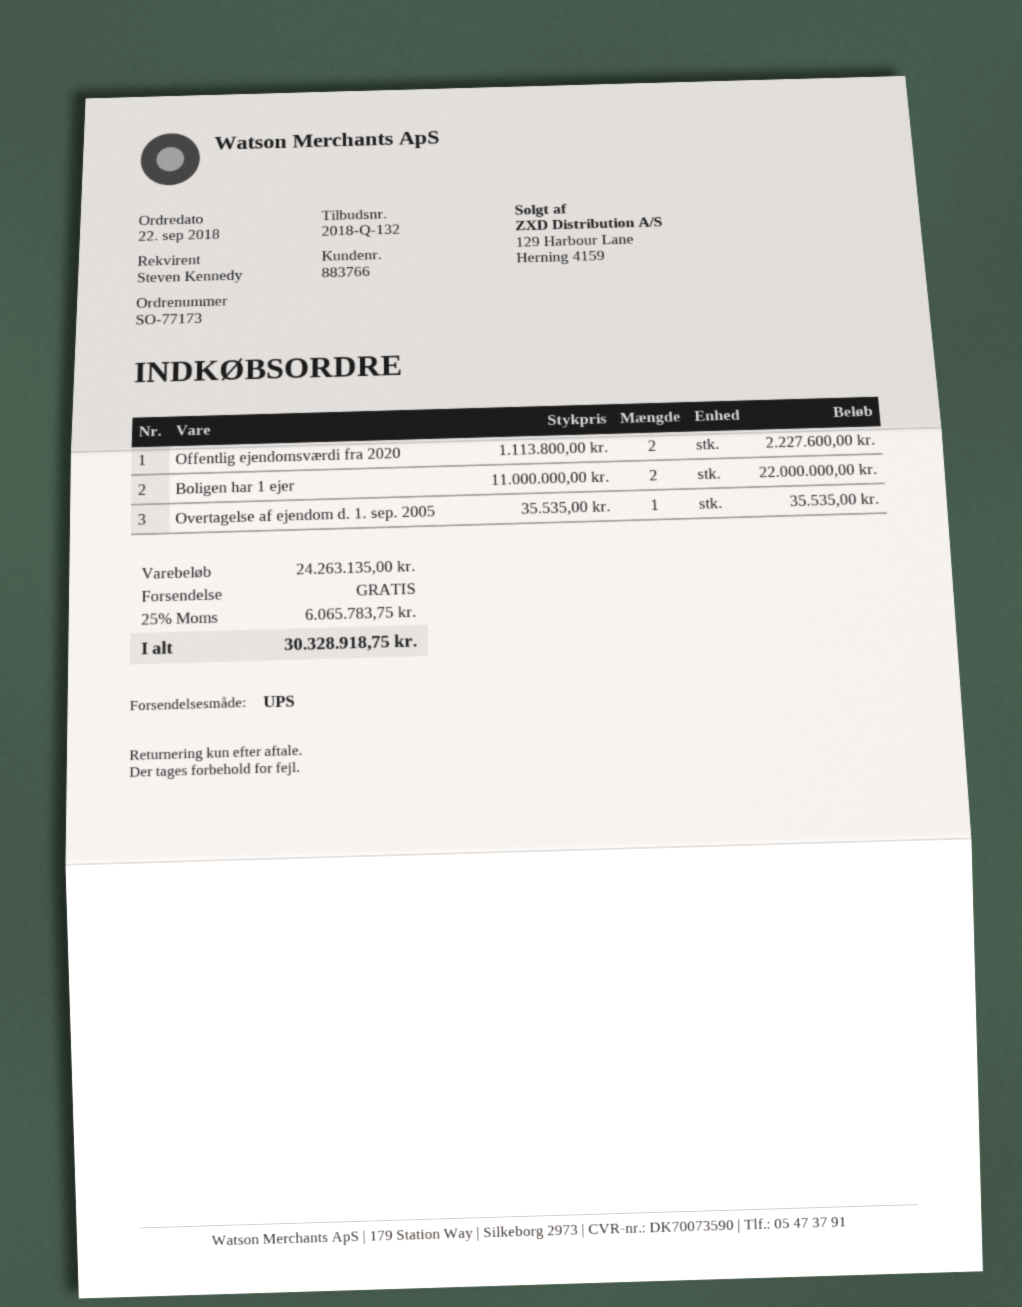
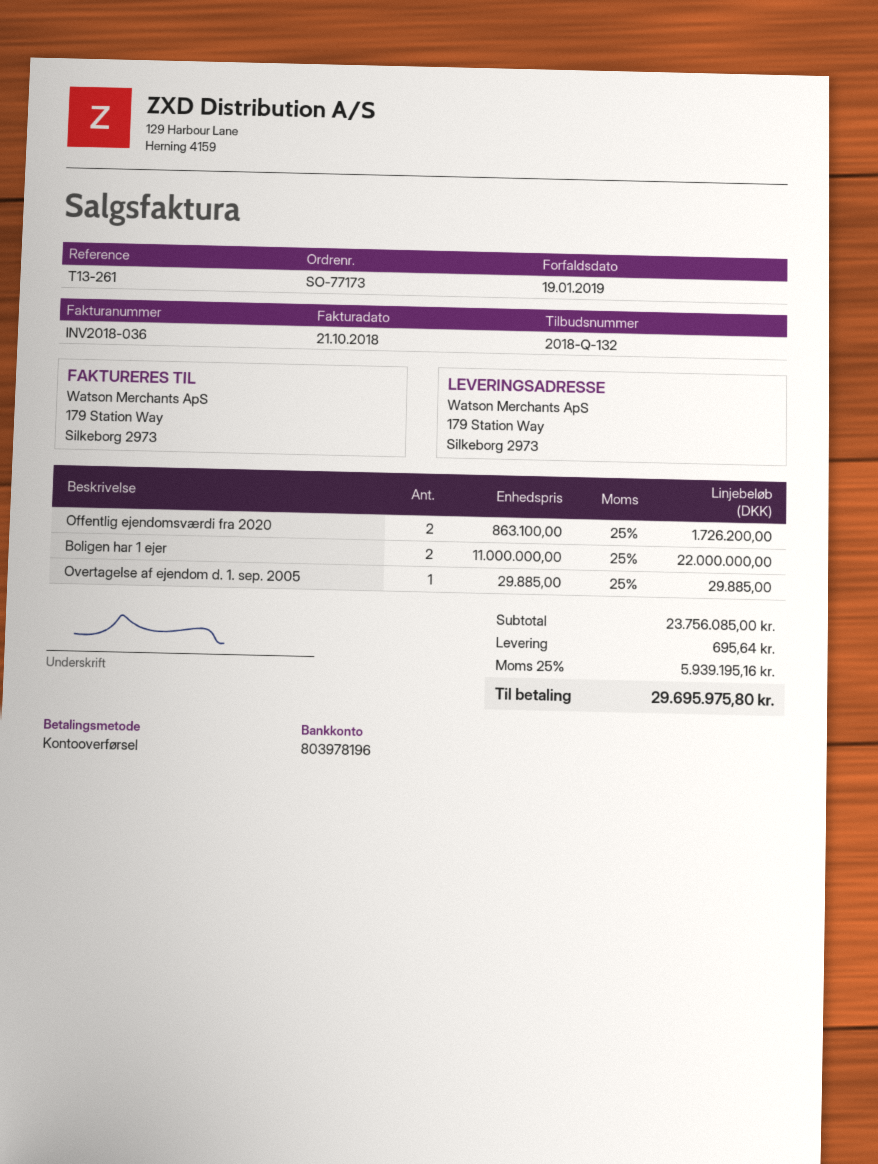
Offentlig ejendomsværdi fra 2020: 2 x 1113800.00 = 2227600.00 -> 2 x 863100.00 = 1726200.00
Overtagelse af ejendom d. 1. sep. 2005: 1 x 35535.00 = 35535.00 -> 1 x 29885.00 = 29885.00
subtotal: 24263135.00 -> 23756085.00
shipping: 0.00 -> 695.64
tax: 25% = 6065783.75 -> 25% = 5939195.16
total: 30328918.75 -> 29695975.80

